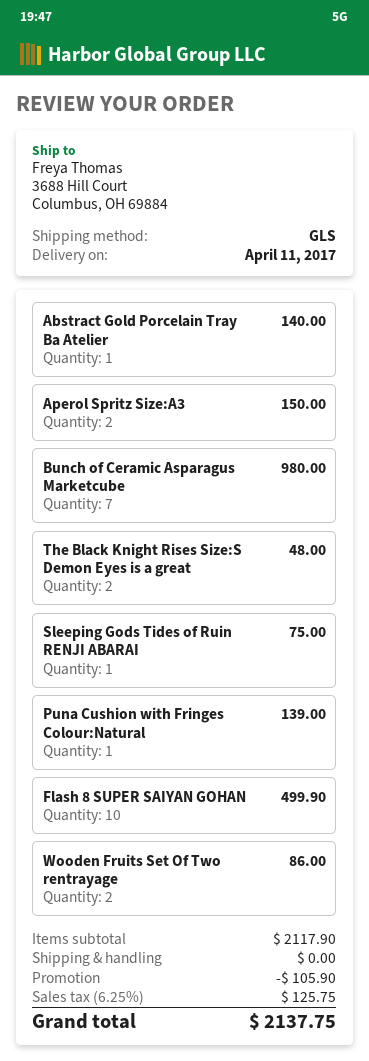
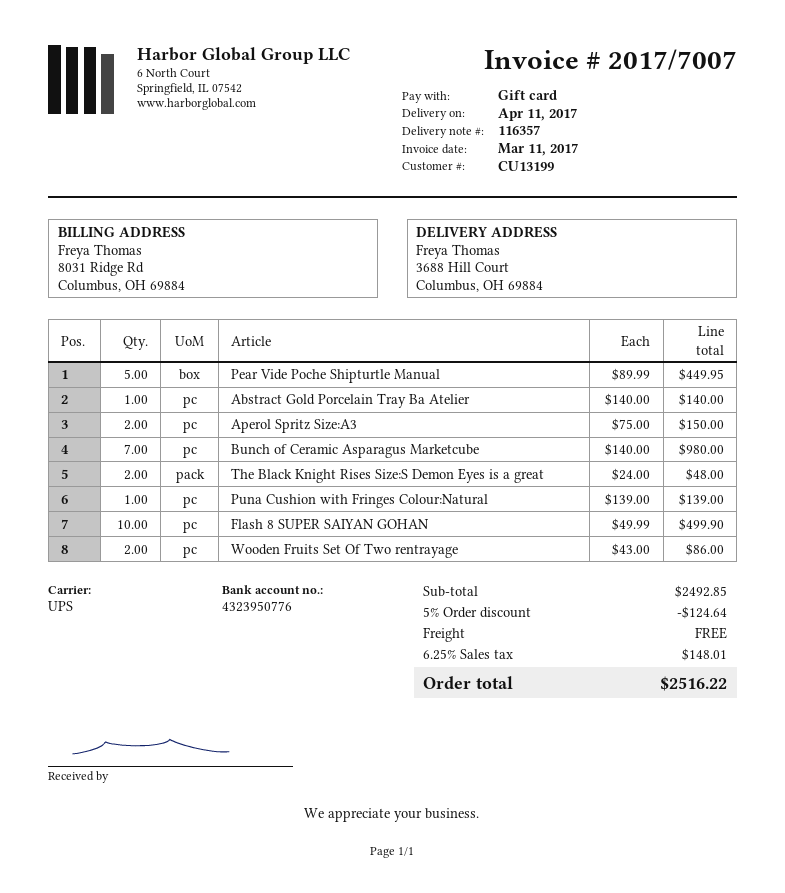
shipping method: GLS -> UPS
Sleeping Gods Tides of Ruin RENJI ABARAI: 1 for 75.00 -> none
Pear Vide Poche Shipturtle Manual: none -> 5 for 449.95
subtotal: 2117.90 -> 2492.85
discount: 105.90 -> 124.64
tax: 6.25% = 125.75 -> 6.25% = 148.01
total: 2137.75 -> 2516.22

